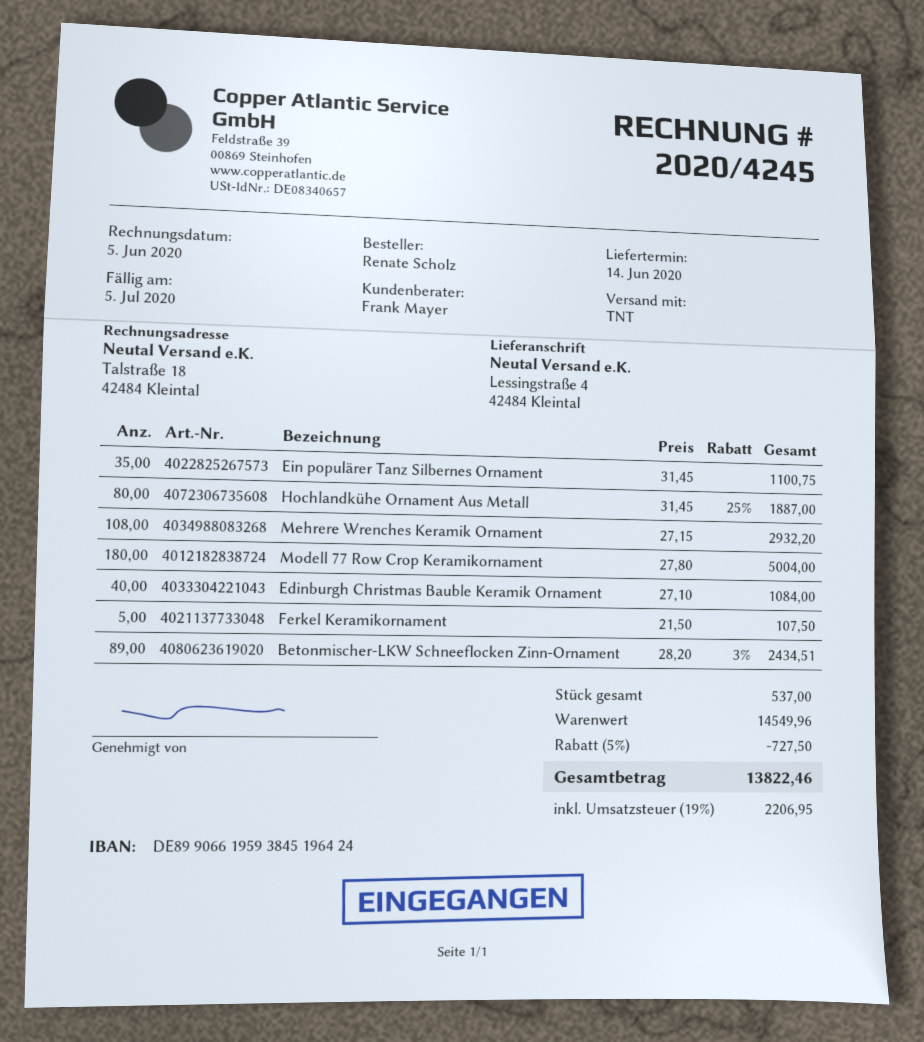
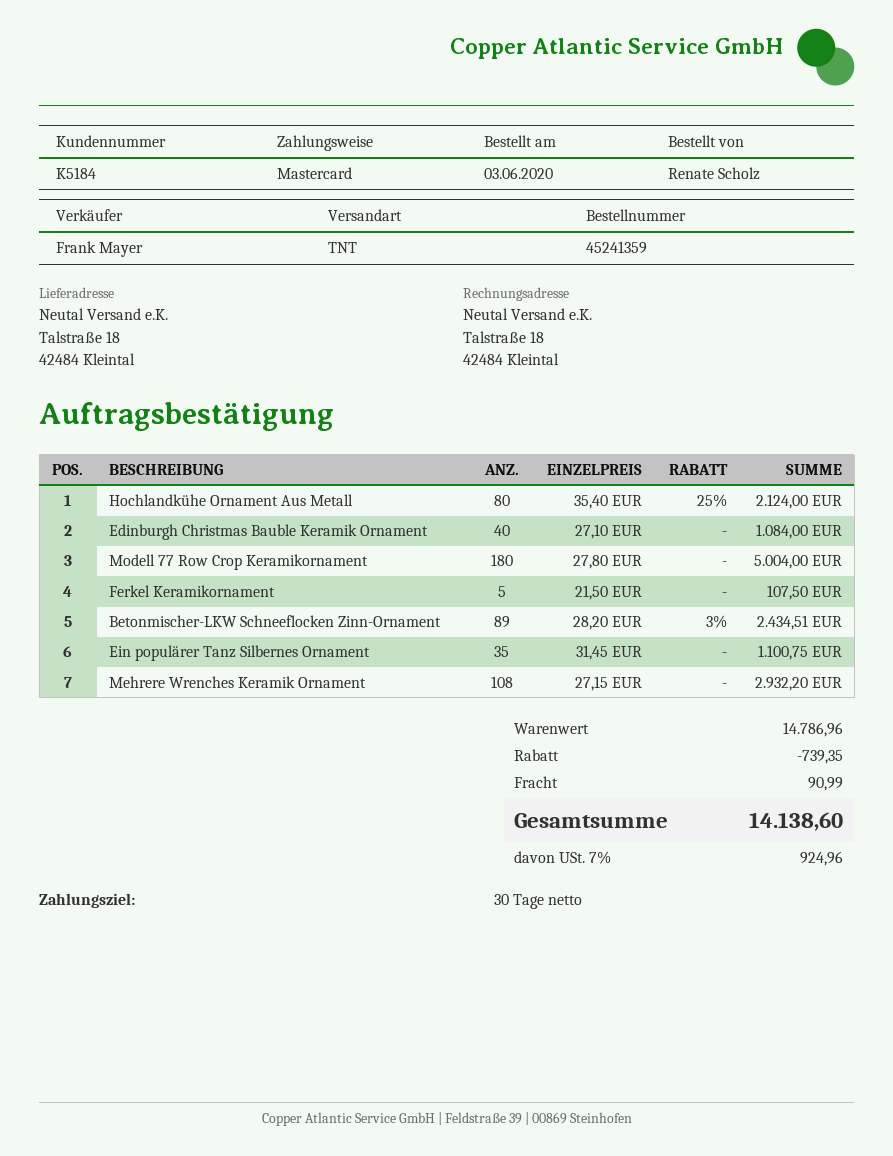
ship to: Lessingstraße 4, 42484 Kleintal -> Talstraße 18, 42484 Kleintal
Hochlandkühe Ornament Aus Metall: 80 x 31.45 - 25% = 1887.00 -> 80 x 35.40 - 25% = 2124.00
subtotal: 14549.96 -> 14786.96
discount: 727.50 -> 739.35
shipping: none -> 90.99
tax: 19% = 2206.95 -> 7% = 924.96
total: 13822.46 -> 14138.60

